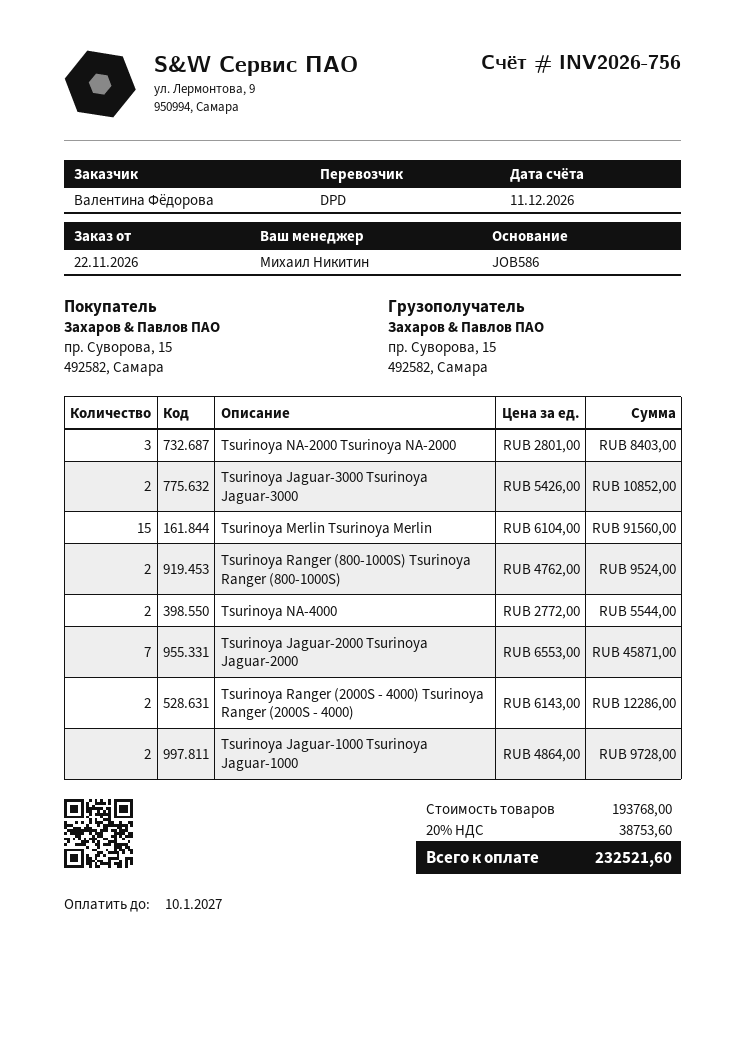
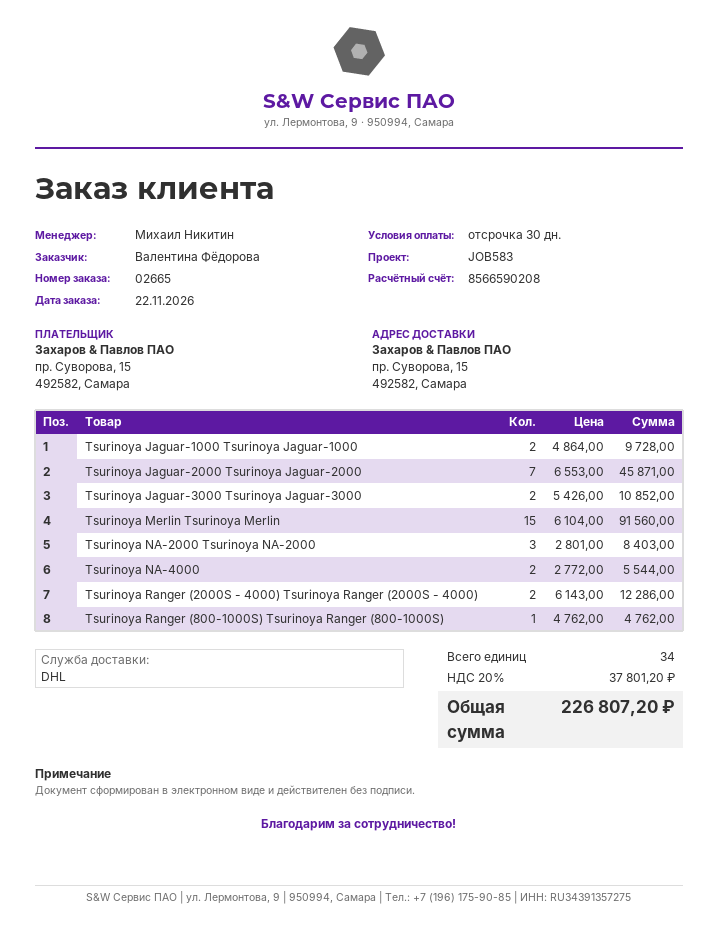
reference: JOB586 -> JOB583
shipping method: DPD -> DHL
Tsurinoya Ranger (800-1000S) Tsurinoya Ranger (800-1000S): 2 x 4762.00 = 9524.00 -> 1 x 4762.00 = 4762.00
tax: 20% = 38753.60 -> 20% = 37801.20
total: 232521.60 -> 226807.20

